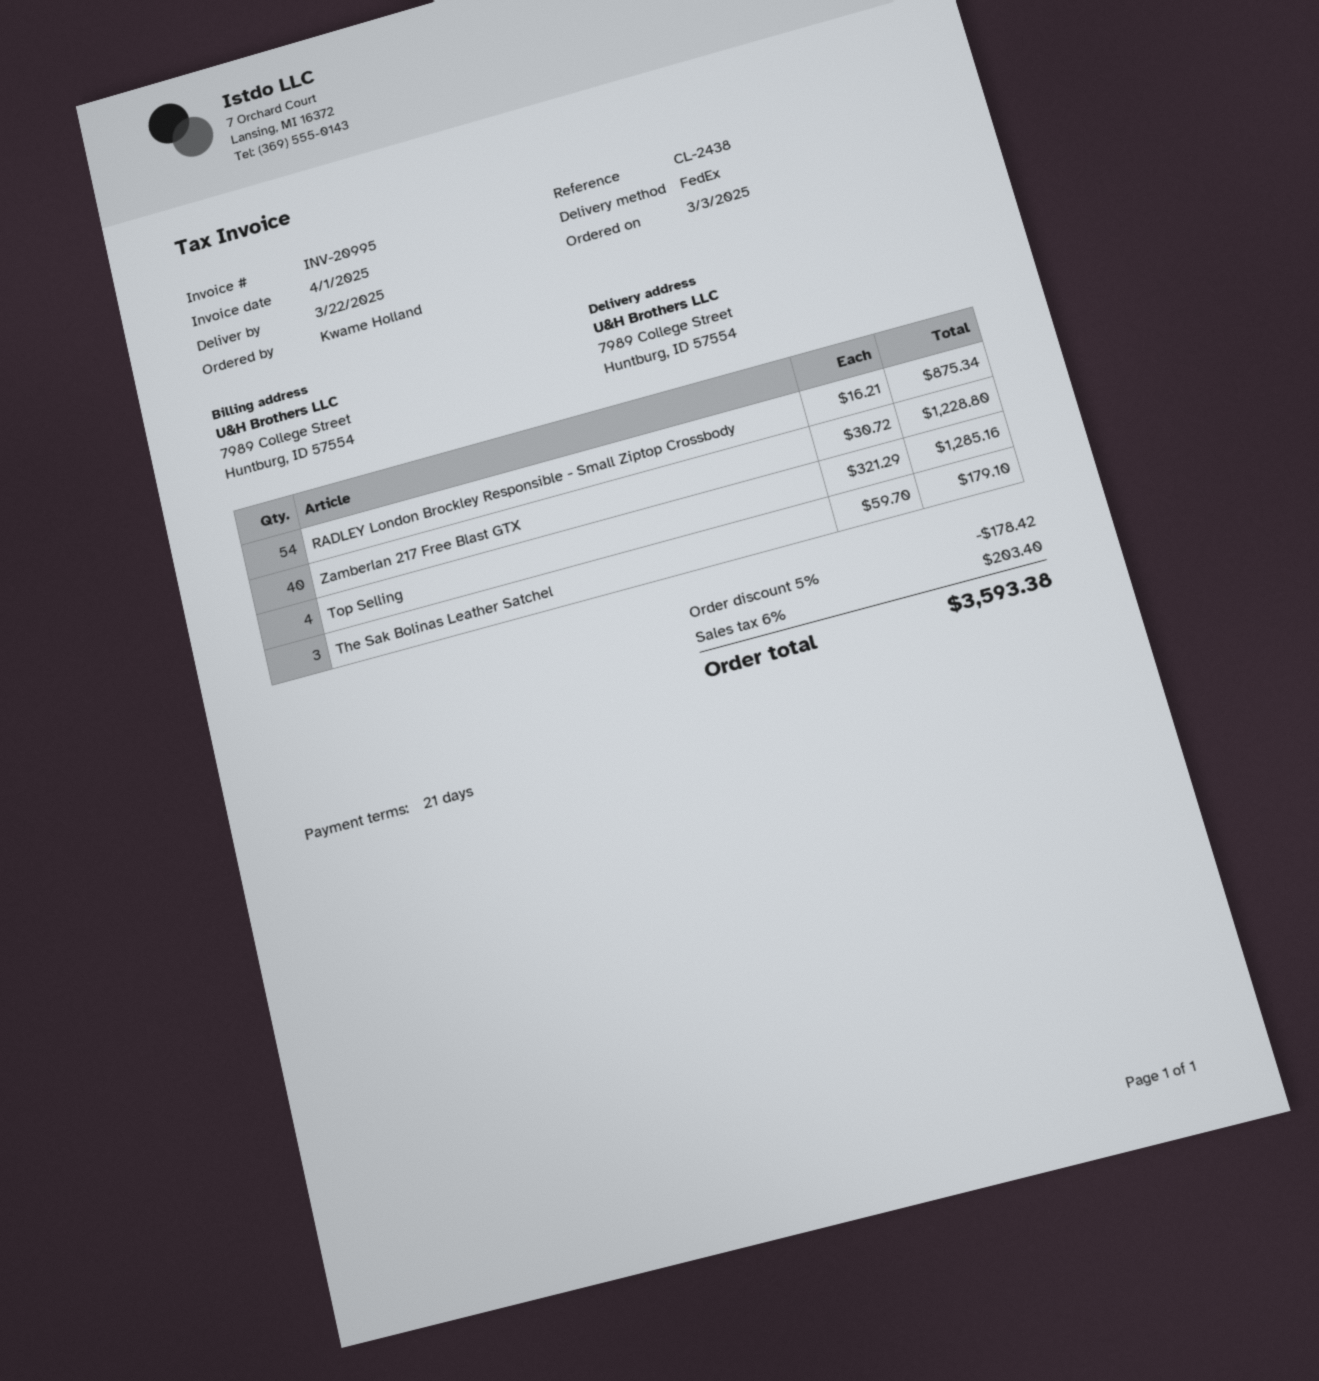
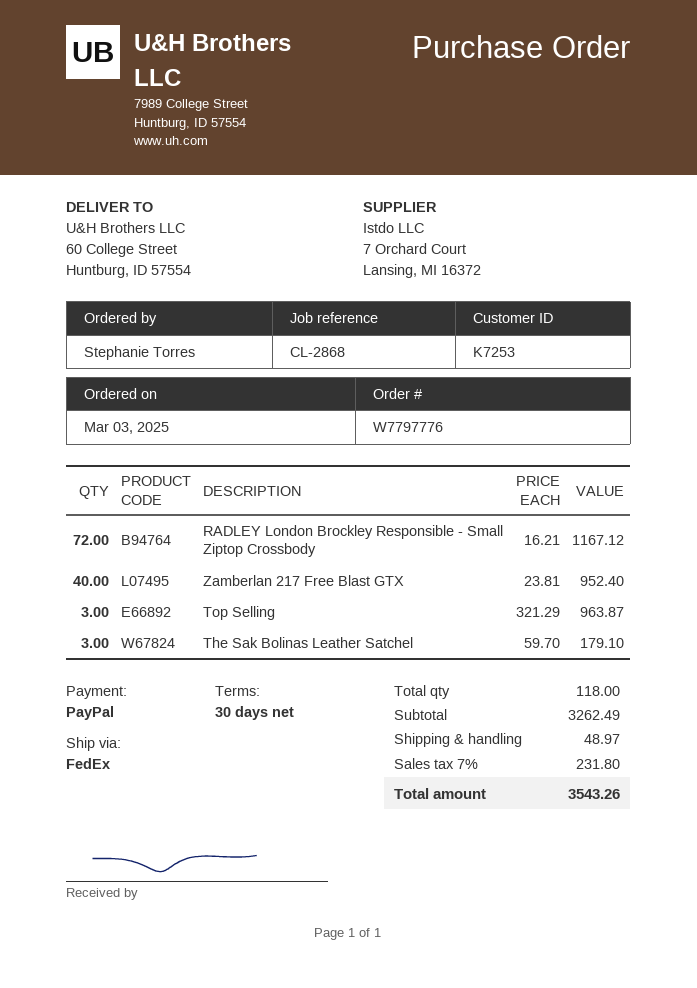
payment terms: 21 days -> 30 days
reference: CL-2438 -> CL-2868
ordered by: Kwame Holland -> Stephanie Torres
ship to: 7989 College Street, Huntburg, ID 57554 -> 60 College Street, Huntburg, ID 57554
RADLEY London Brockley Responsible - Small Ziptop Crossbody: 54 x 16.21 = 875.34 -> 72 x 16.21 = 1167.12
Zamberlan 217 Free Blast GTX: 40 x 30.72 = 1228.80 -> 40 x 23.81 = 952.40
Top Selling: 4 x 321.29 = 1285.16 -> 3 x 321.29 = 963.87
discount: 5% = 178.42 -> none
shipping: none -> 48.97
tax: 6% = 203.40 -> 7% = 231.80
total: 3593.38 -> 3543.26

